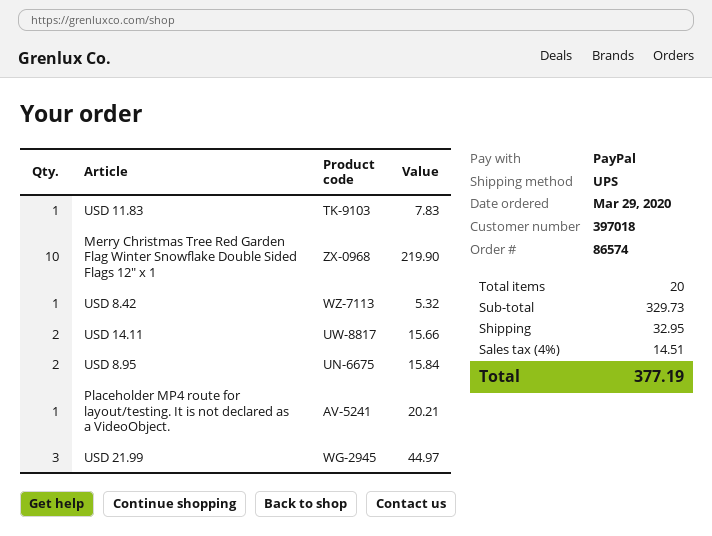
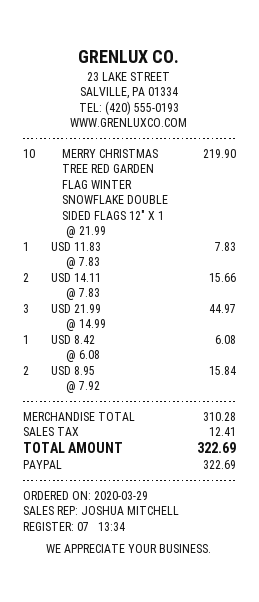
USD 8.42: 1 for 5.32 -> 1 for 6.08
Placeholder MP4 route for layout/testing. It is not declared as a VideoObject.: 1 for 20.21 -> none
subtotal: 329.73 -> 310.28
shipping: 32.95 -> none
tax: 14.51 -> 12.41
total: 377.19 -> 322.69

